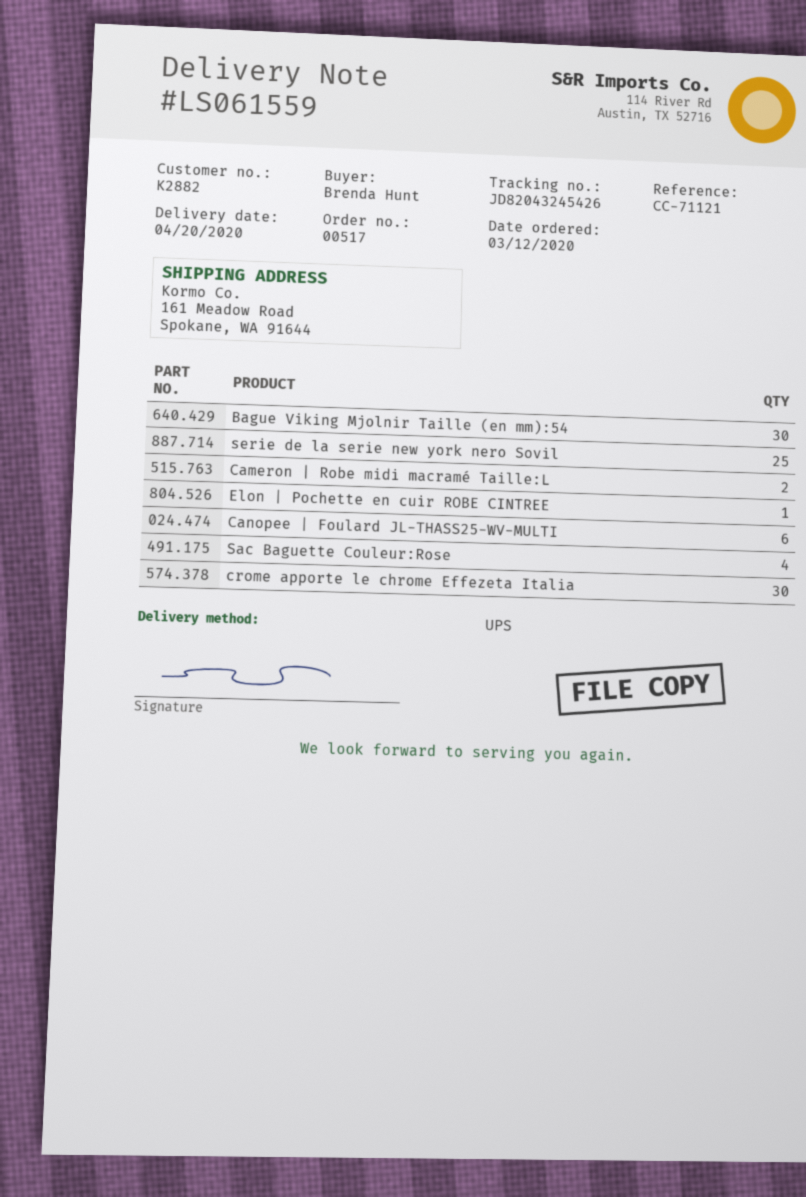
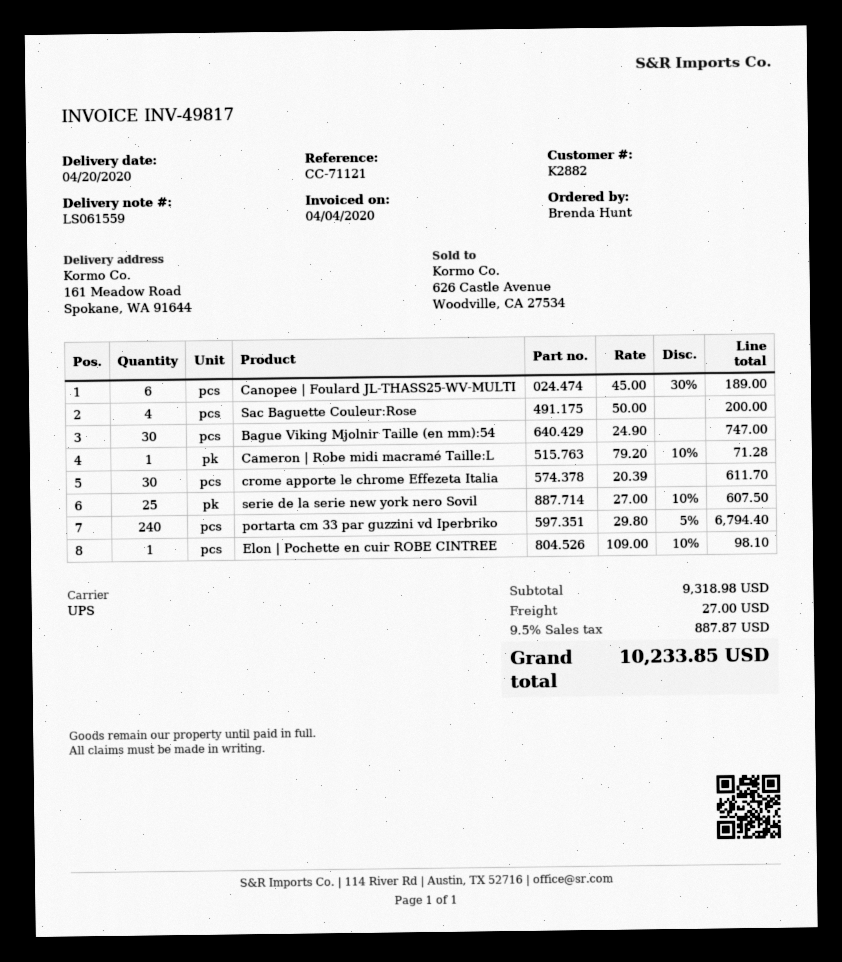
Cameron | Robe midi macramé Taille:L: 2 -> 1
portarta cm 33 par guzzini vd Iperbriko: none -> 240

